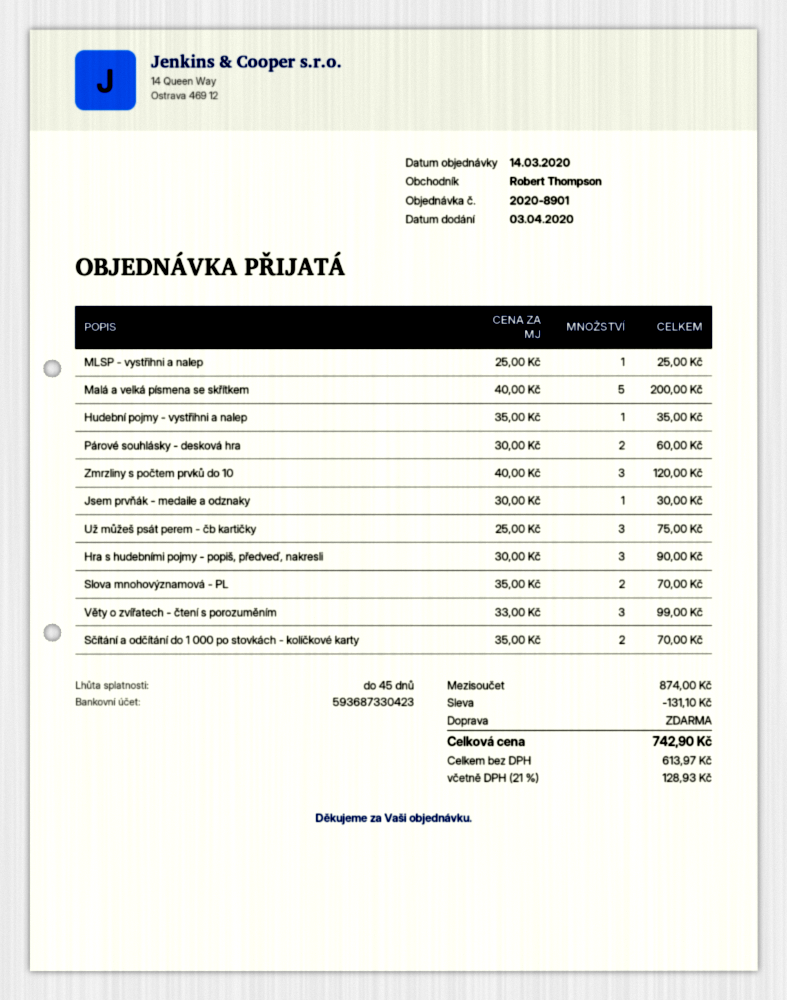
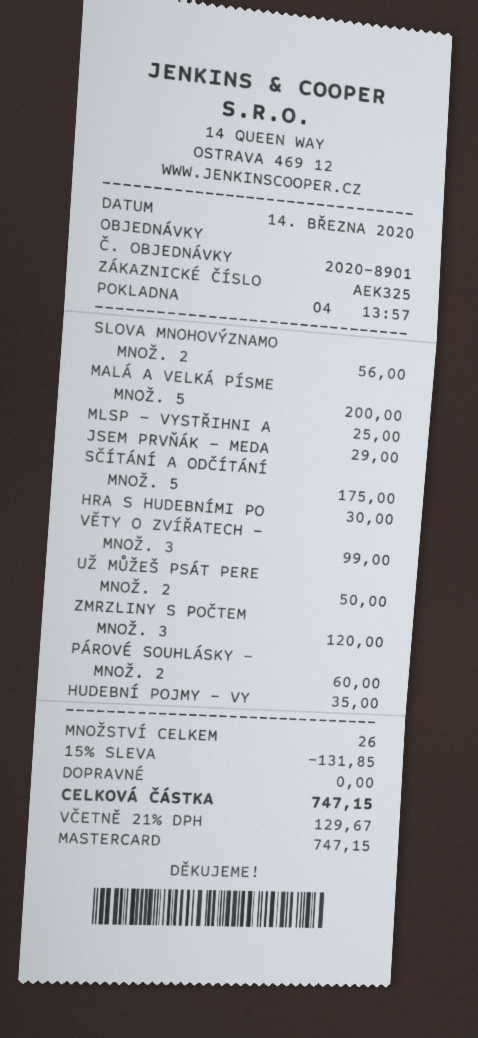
Jsem prvňák - medaile a odznaky: 1 for 30.00 -> 1 for 29.00
Už můžeš psát perem - čb kartičky: 3 for 75.00 -> 2 for 50.00
Hra s hudebními pojmy - popiš, předveď, nakresli: 3 for 90.00 -> 1 for 30.00
Slova mnohovýznamová - PL: 2 for 70.00 -> 2 for 56.00
Sčítání a odčítání do 1 000 po stovkách - kolíčkové karty: 2 for 70.00 -> 5 for 175.00
discount: 131.10 -> 131.85
tax: 21% = 128.93 -> 21% = 129.67
total: 742.90 -> 747.15

